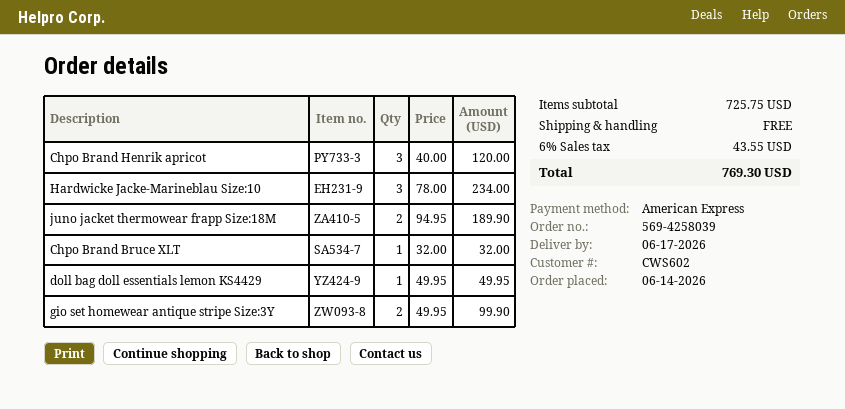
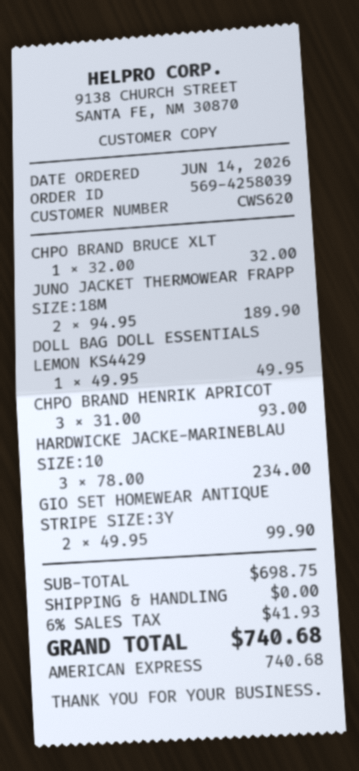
customer number: CWS602 -> CWS620
Chpo Brand Henrik apricot: 3 x 40.00 = 120.00 -> 3 x 31.00 = 93.00
subtotal: 725.75 -> 698.75
tax: 6% = 43.55 -> 6% = 41.93
total: 769.30 -> 740.68

